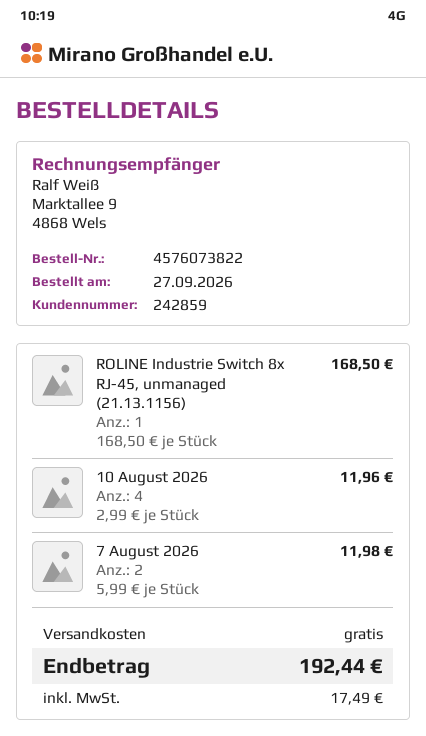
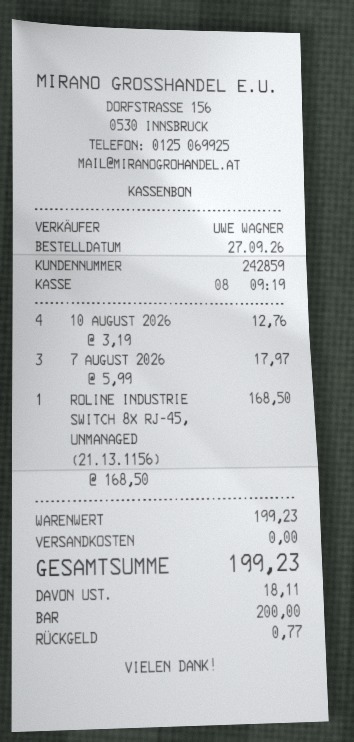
10 August 2026: 4 x 2.99 = 11.96 -> 4 x 3.19 = 12.76
7 August 2026: 2 x 5.99 = 11.98 -> 3 x 5.99 = 17.97
tax: 17.49 -> 18.11
total: 192.44 -> 199.23

